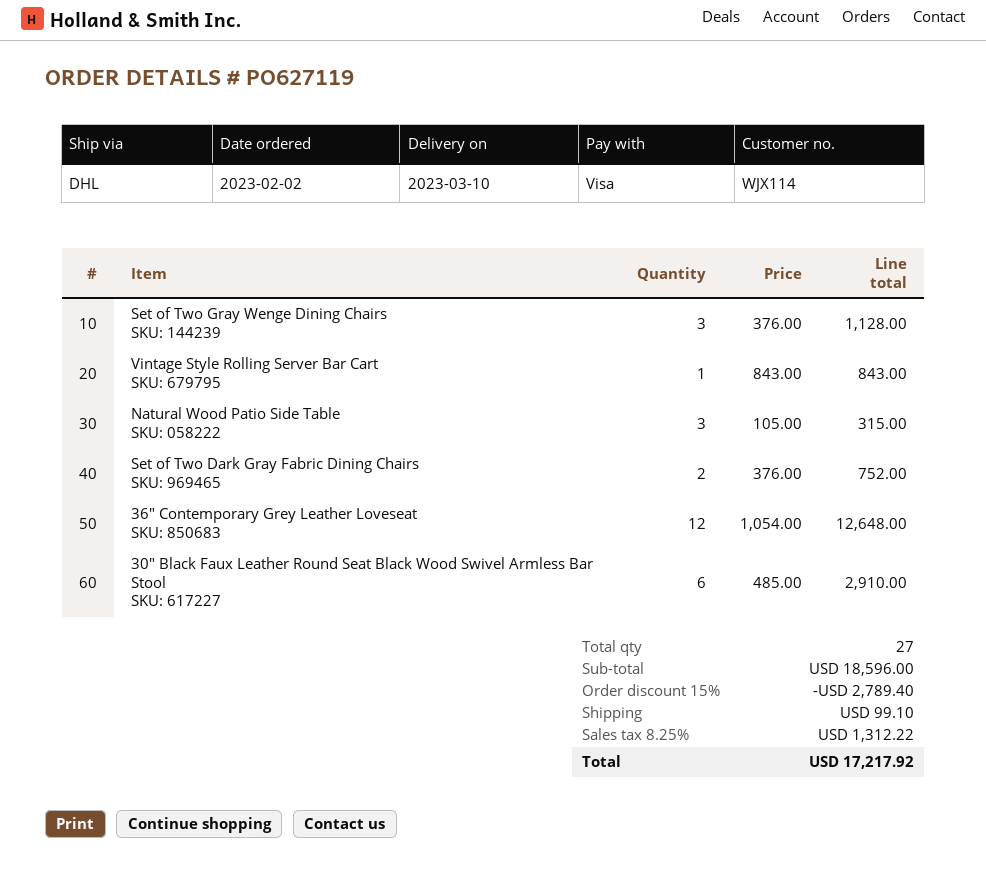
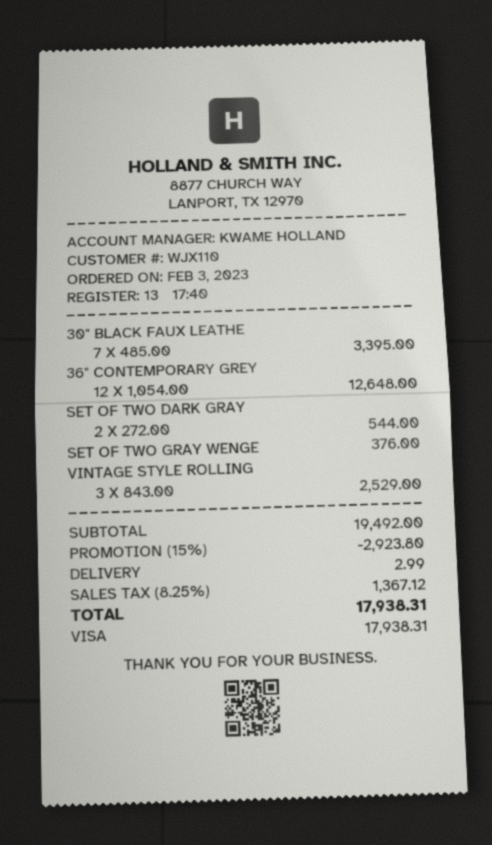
order date: 2023-02-02 -> 2023-02-03
customer number: WJX114 -> WJX110
Set of Two Gray Wenge Dining Chairs: 3 x 376.00 = 1128.00 -> 1 x 376.00 = 376.00
Vintage Style Rolling Server Bar Cart: 1 x 843.00 = 843.00 -> 3 x 843.00 = 2529.00
Natural Wood Patio Side Table: 3 x 105.00 = 315.00 -> none
Set of Two Dark Gray Fabric Dining Chairs: 2 x 376.00 = 752.00 -> 2 x 272.00 = 544.00
30" Black Faux Leather Round Seat Black Wood Swivel Armless Bar Stool: 6 x 485.00 = 2910.00 -> 7 x 485.00 = 3395.00
subtotal: 18596.00 -> 19492.00
discount: 15% = 2789.40 -> 15% = 2923.80
shipping: 99.10 -> 2.99
tax: 8.25% = 1312.22 -> 8.25% = 1367.12
total: 17217.92 -> 17938.31

